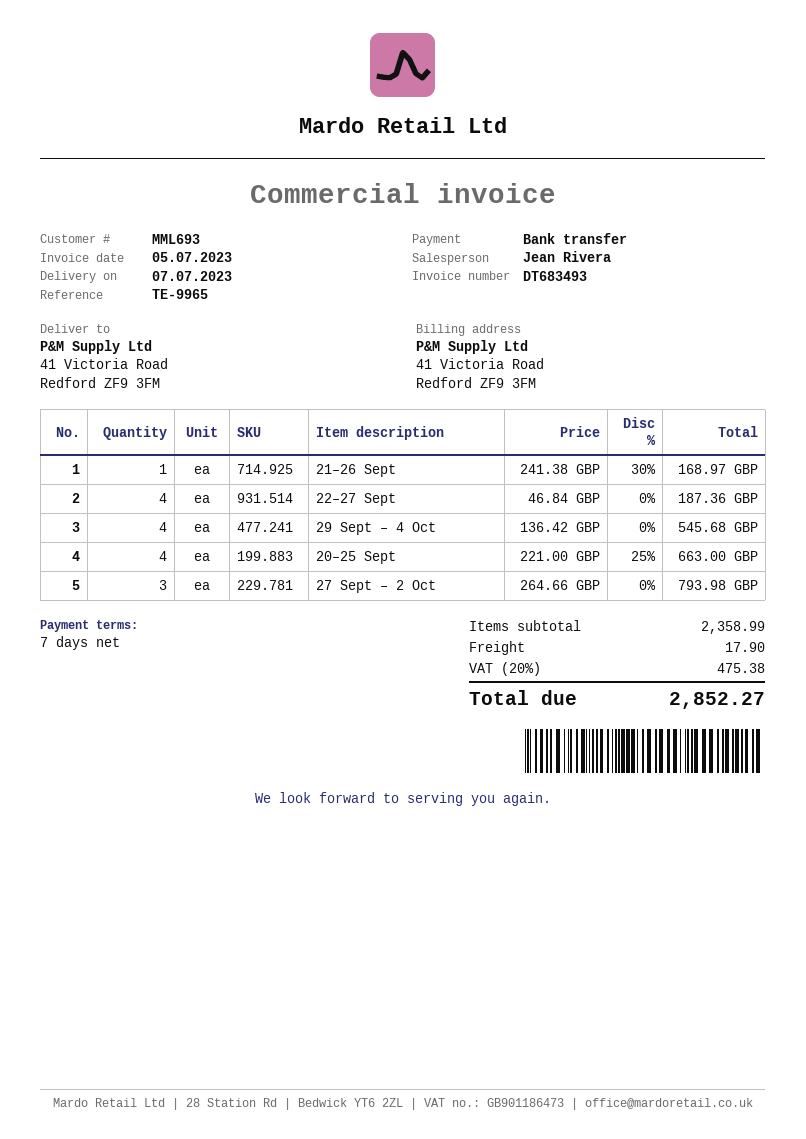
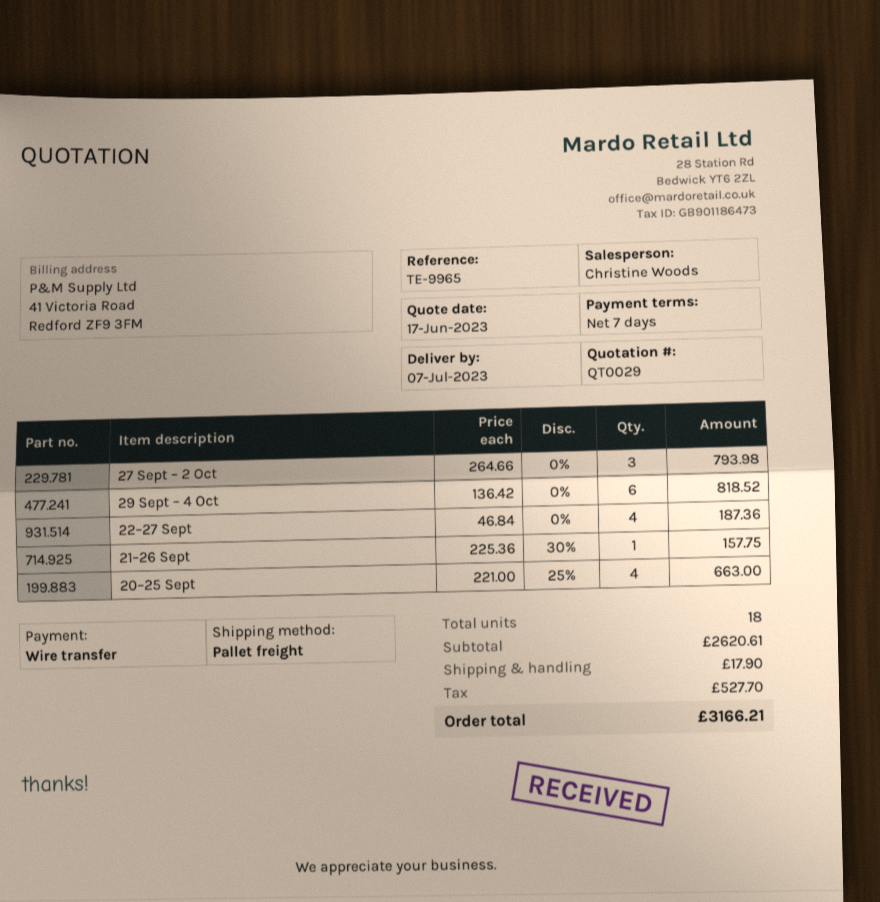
sales rep: Jean Rivera -> Christine Woods
21–26 Sept: 1 x 241.38 - 30% = 168.97 -> 1 x 225.36 - 30% = 157.75
29 Sept – 4 Oct: 4 x 136.42 = 545.68 -> 6 x 136.42 = 818.52
subtotal: 2358.99 -> 2620.61
tax: 475.38 -> 527.70
total: 2852.27 -> 3166.21

